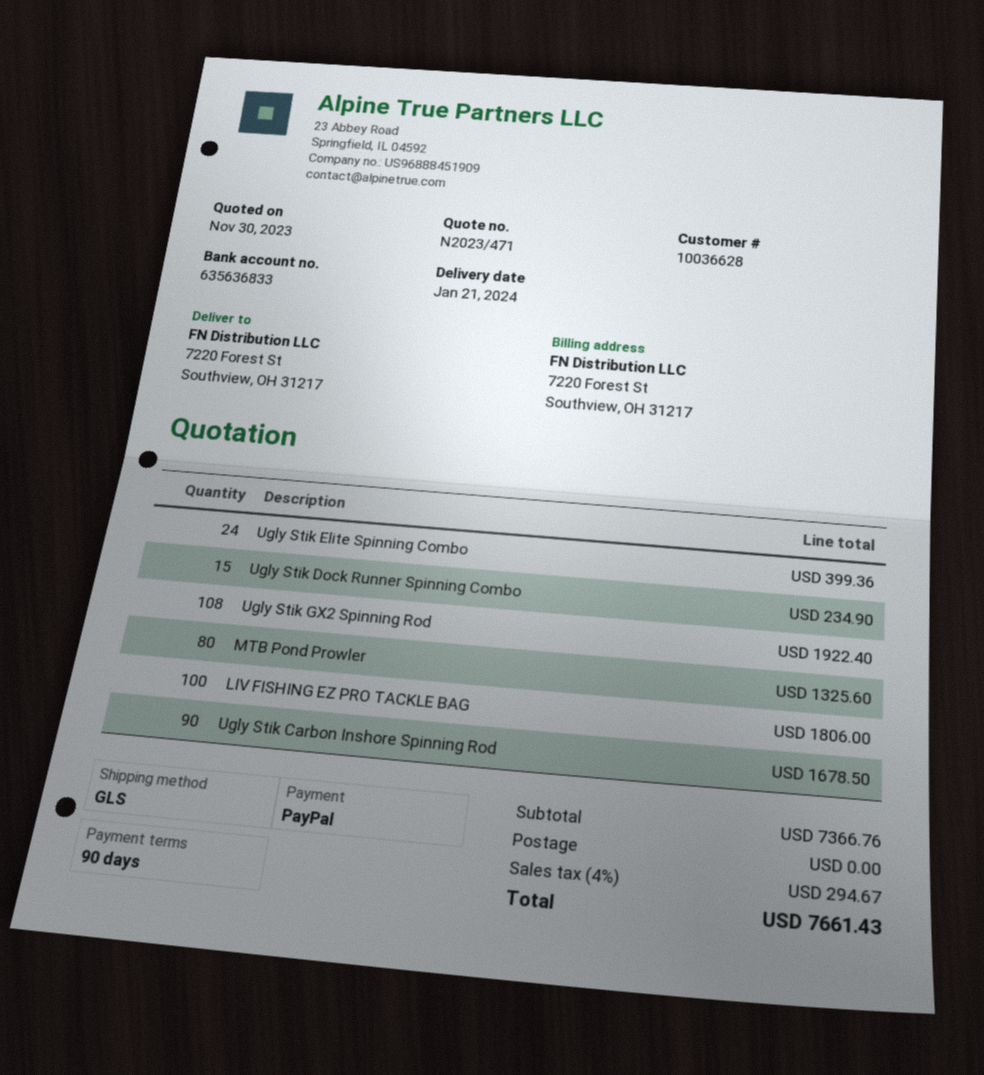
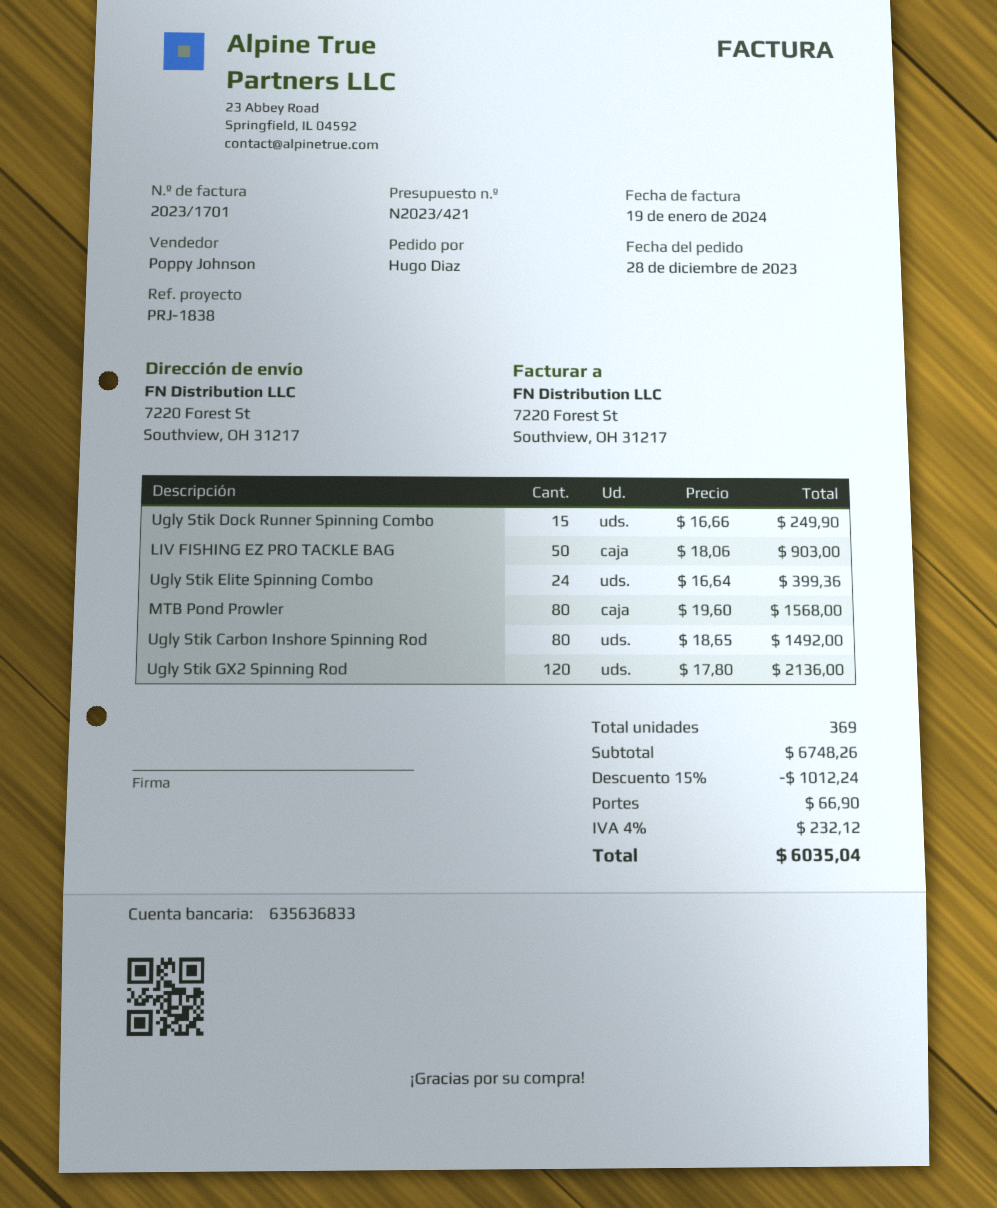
quote number: N2023/471 -> N2023/421
Ugly Stik Dock Runner Spinning Combo: 15 for 234.90 -> 15 for 249.90
Ugly Stik GX2 Spinning Rod: 108 for 1922.40 -> 120 for 2136.00
MTB Pond Prowler: 80 for 1325.60 -> 80 for 1568.00
LIV FISHING EZ PRO TACKLE BAG: 100 for 1806.00 -> 50 for 903.00
Ugly Stik Carbon Inshore Spinning Rod: 90 for 1678.50 -> 80 for 1492.00
subtotal: 7366.76 -> 6748.26
discount: none -> 15% = 1012.24
shipping: 0.00 -> 66.90
tax: 4% = 294.67 -> 4% = 232.12
total: 7661.43 -> 6035.04

